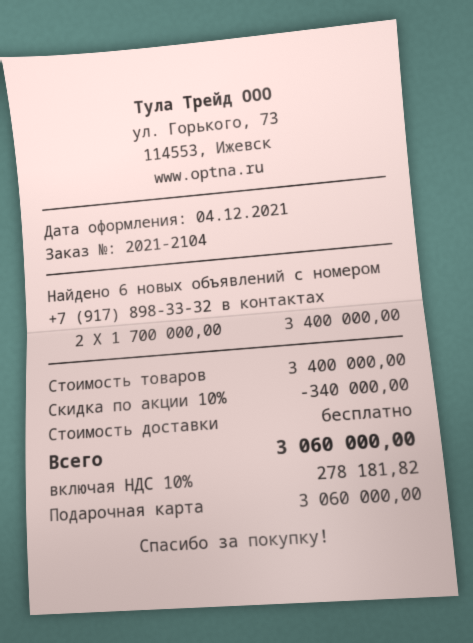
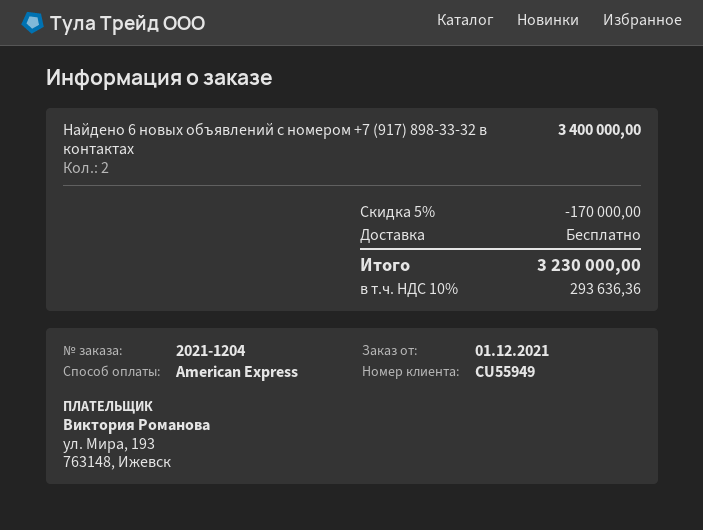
order number: 2021-2104 -> 2021-1204
order date: 2021-12-04 -> 2021-12-01
payment method: gift card -> American Express
discount: 10% = 340000.00 -> 5% = 170000.00
tax: 10% = 278181.82 -> 10% = 293636.36
total: 3060000.00 -> 3230000.00

